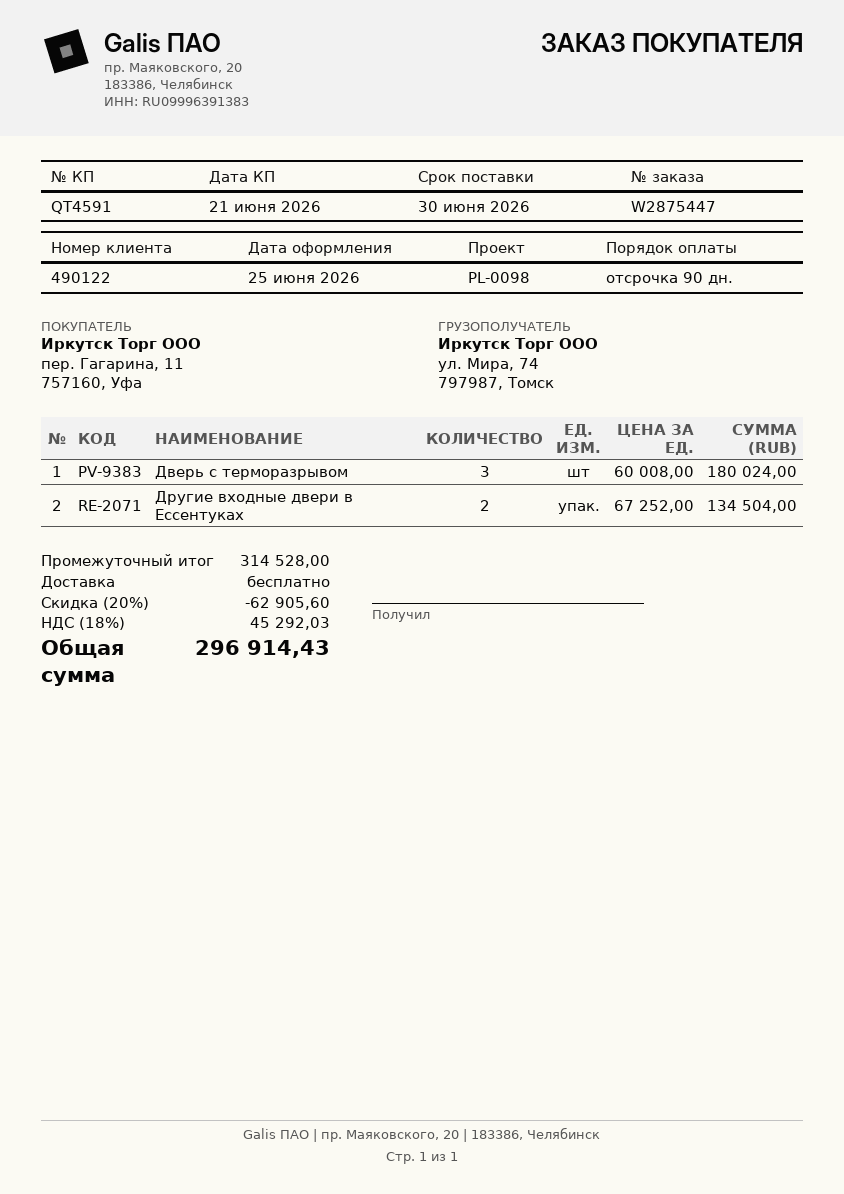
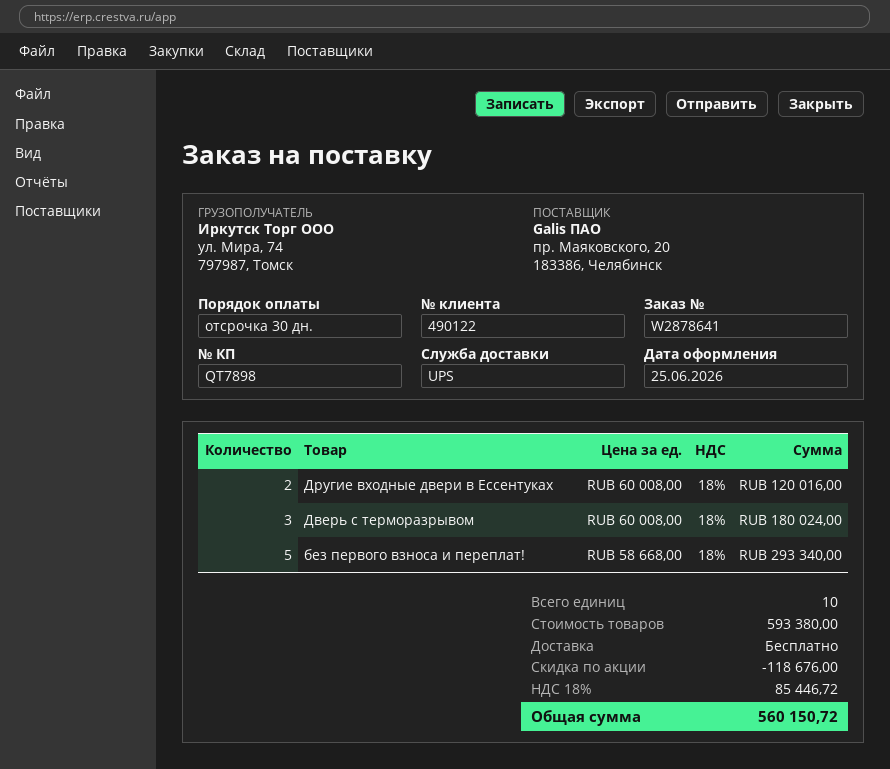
quote number: QT4591 -> QT7898
order number: W2875447 -> W2878641
payment terms: 90 days -> 30 days
Другие входные двери в Ессентуках: 2 x 67252.00 = 134504.00 -> 2 x 60008.00 = 120016.00
без первого взноса и переплат!: none -> 5 x 58668.00 = 293340.00
subtotal: 314528.00 -> 593380.00
discount: 62905.60 -> 118676.00
tax: 18% = 45292.03 -> 18% = 85446.72
total: 296914.43 -> 560150.72

